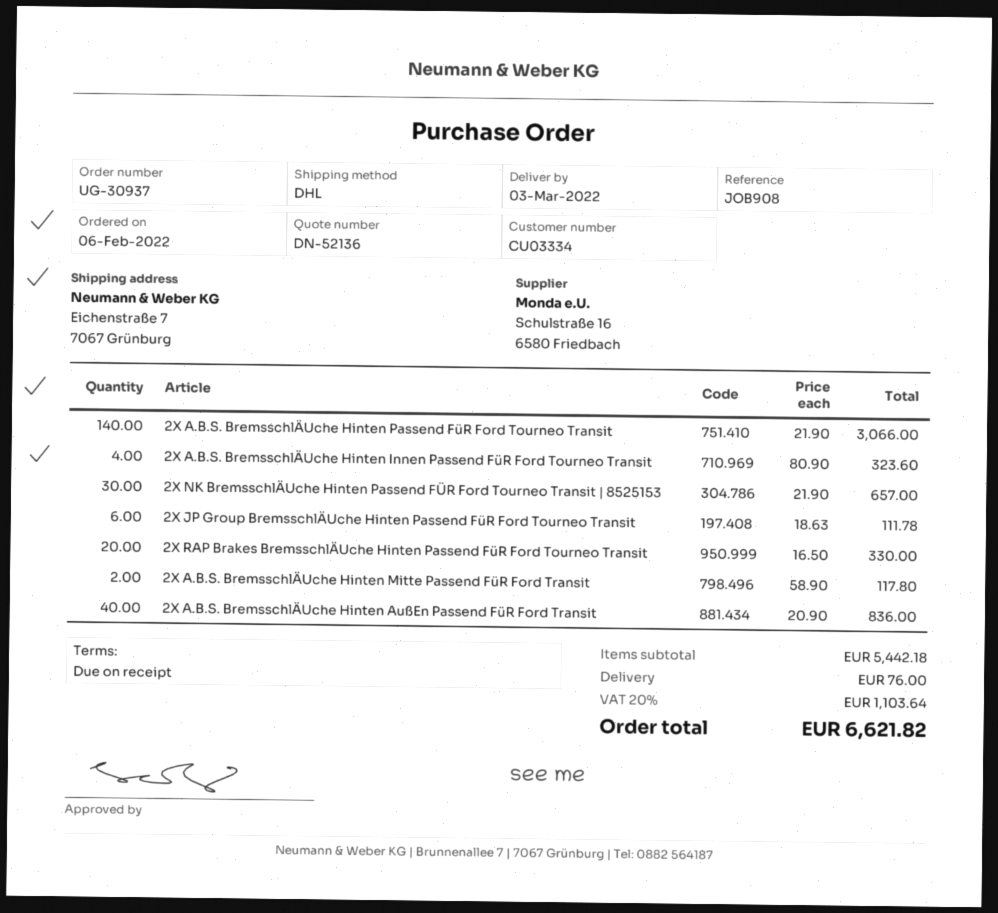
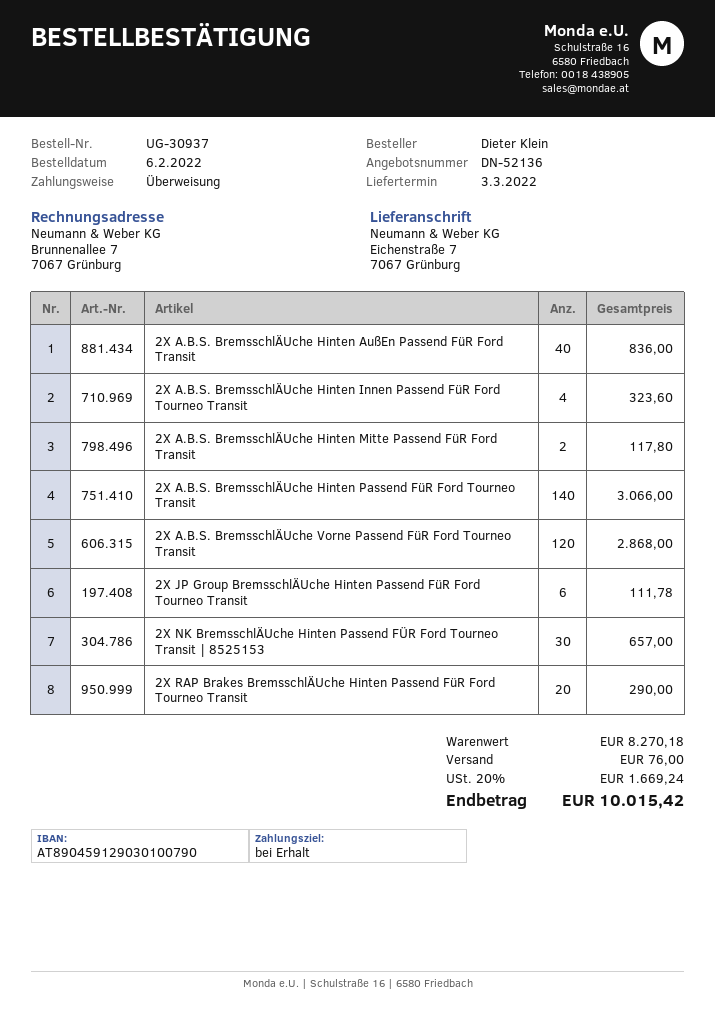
2X RAP Brakes BremsschlÄUche Hinten Passend FüR Ford Tourneo Transit: 20 for 330.00 -> 20 for 290.00
2X A.B.S. BremsschlÄUche Vorne Passend FüR Ford Tourneo Transit: none -> 120 for 2868.00
subtotal: 5442.18 -> 8270.18
tax: 20% = 1103.64 -> 20% = 1669.24
total: 6621.82 -> 10015.42

